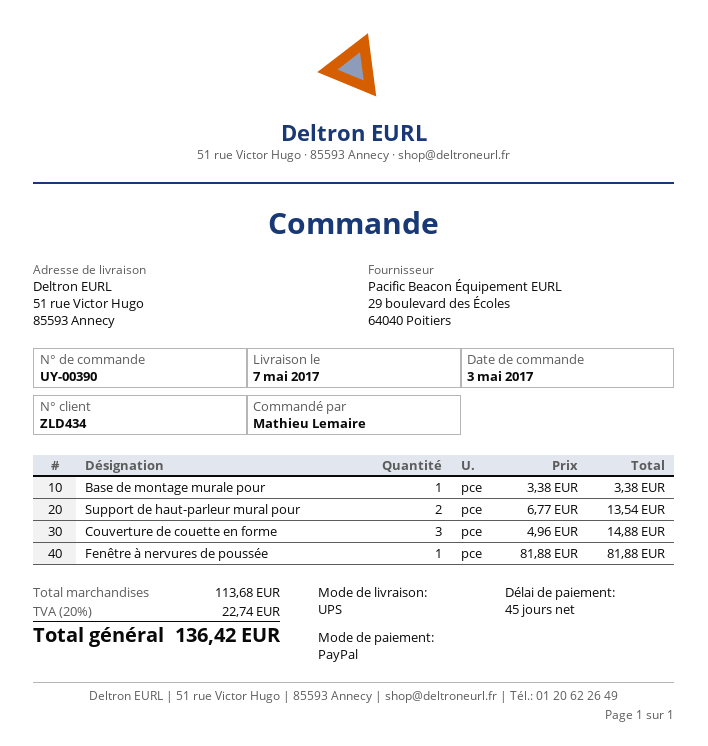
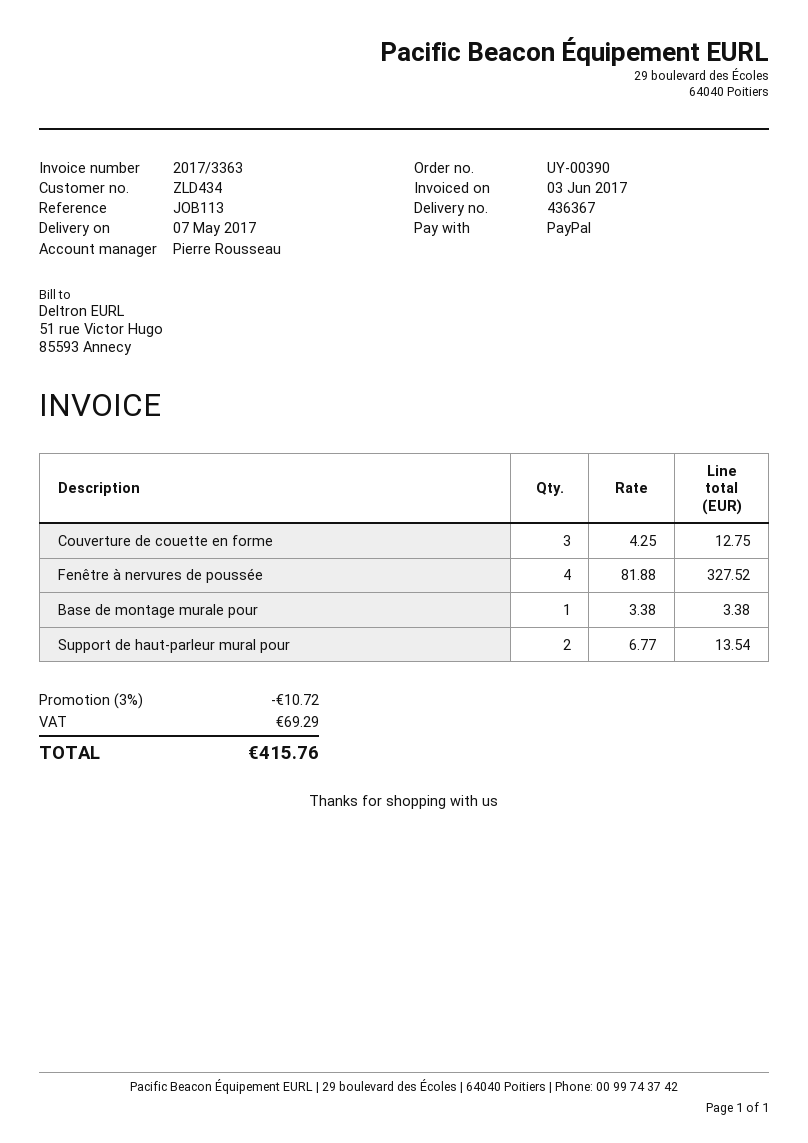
Couverture de couette en forme: 3 x 4.96 = 14.88 -> 3 x 4.25 = 12.75
Fenêtre à nervures de poussée: 1 x 81.88 = 81.88 -> 4 x 81.88 = 327.52
discount: none -> 3% = 10.72
tax: 22.74 -> 69.29
total: 136.42 -> 415.76

